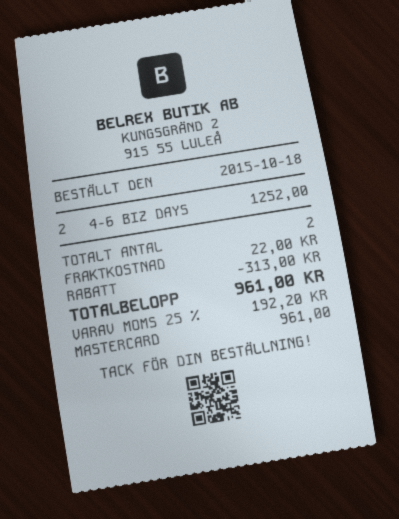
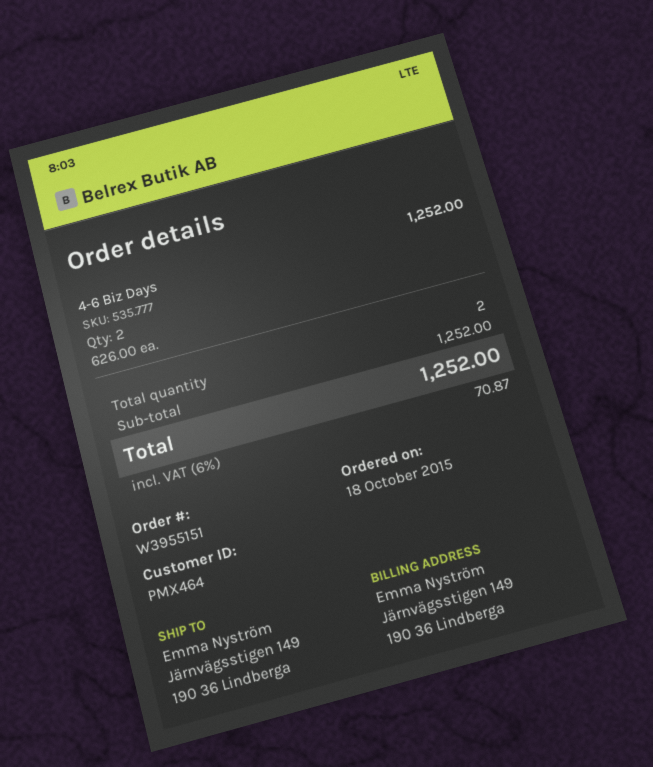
discount: 313.00 -> none
shipping: 22.00 -> none
tax: 25% = 192.20 -> 6% = 70.87
total: 961.00 -> 1252.00

